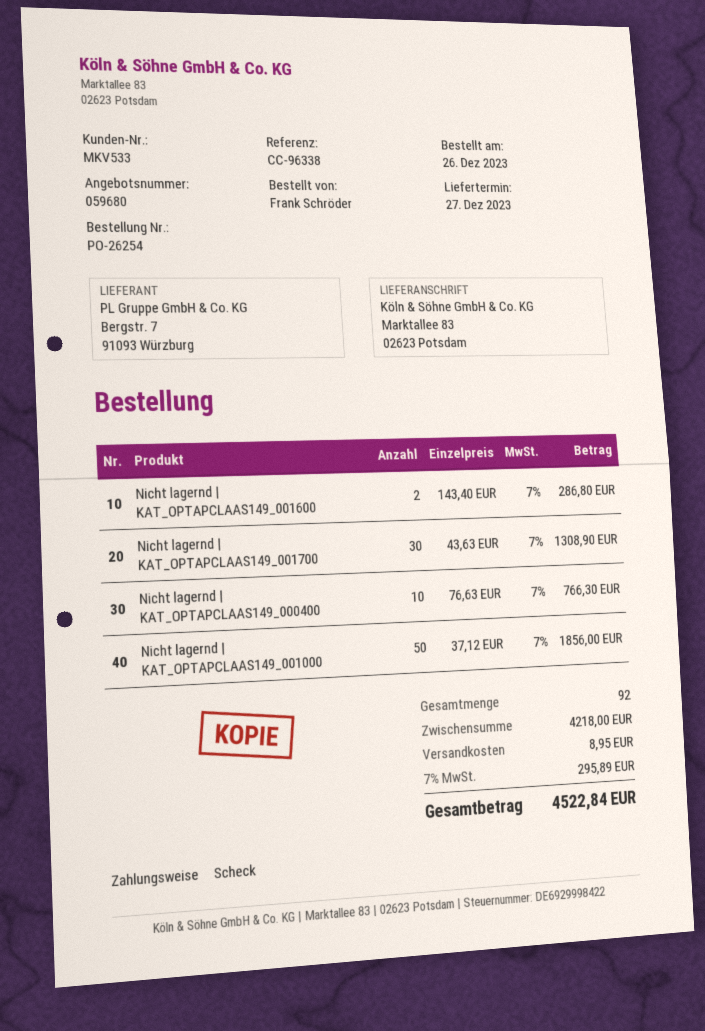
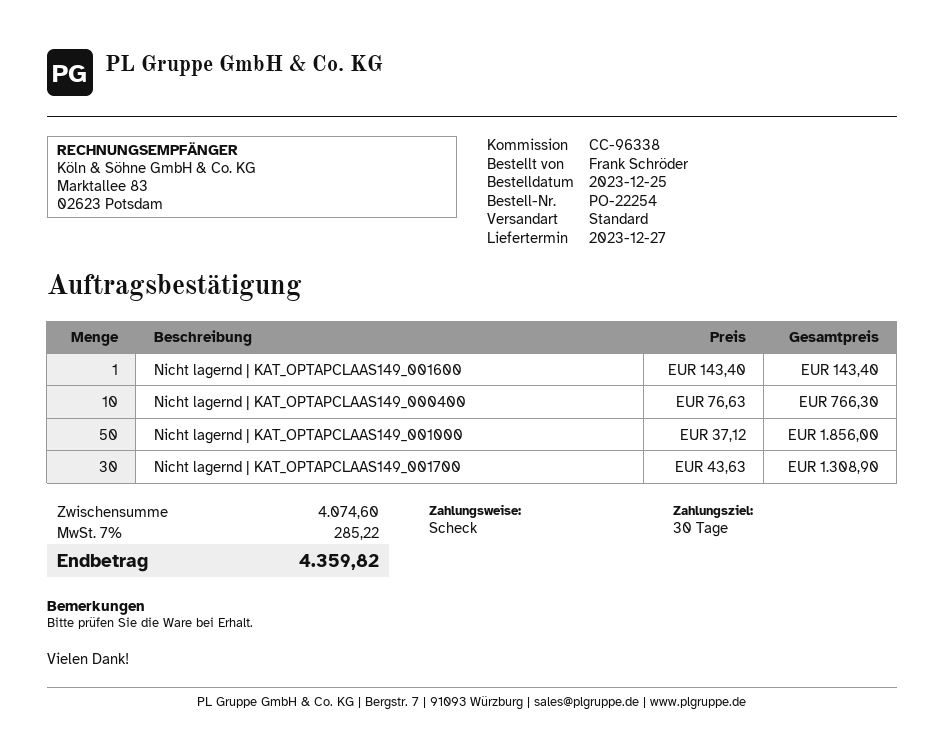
order number: PO-26254 -> PO-22254
order date: 2023-12-26 -> 2023-12-25
Nicht lagernd | KAT_OPTAPCLAAS149_001600: 2 x 143.40 = 286.80 -> 1 x 143.40 = 143.40
subtotal: 4218.00 -> 4074.60
shipping: 8.95 -> none
tax: 7% = 295.89 -> 7% = 285.22
total: 4522.84 -> 4359.82

